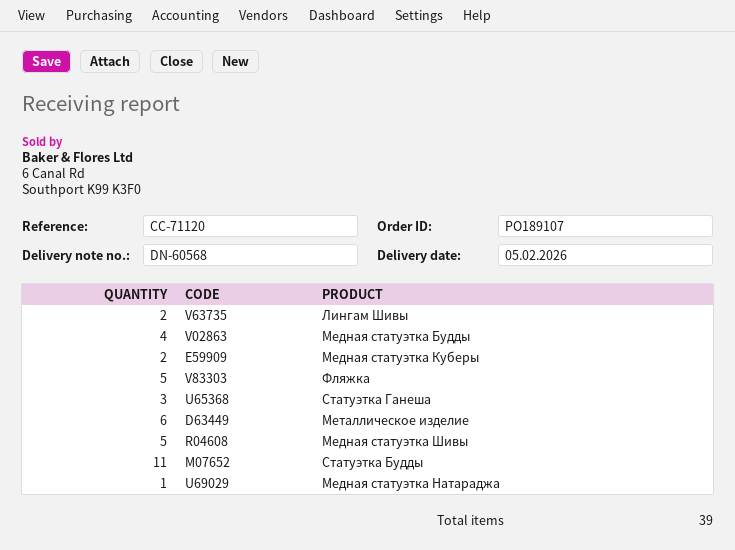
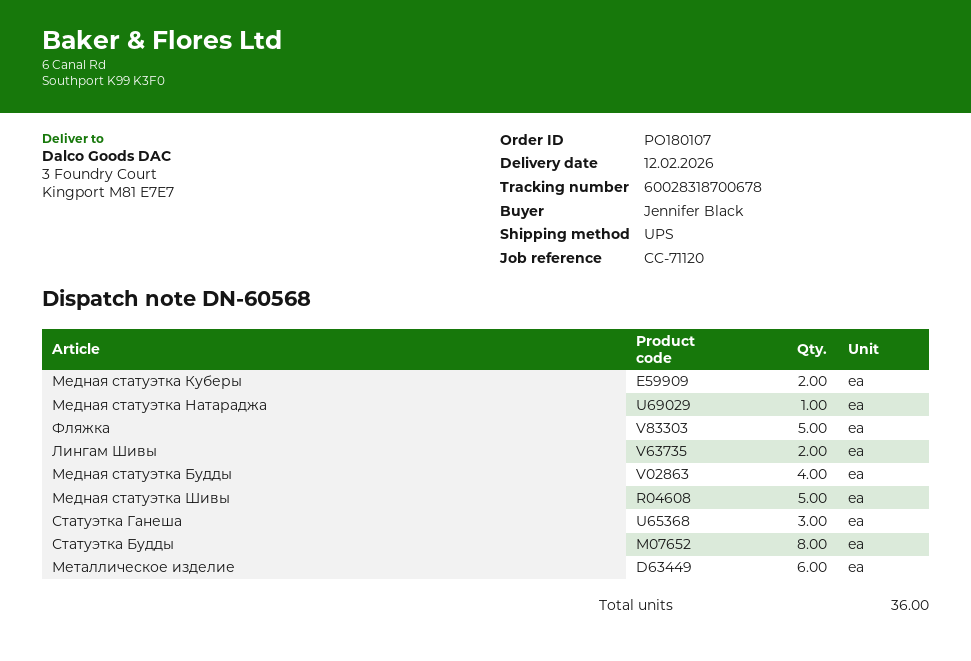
order number: PO189107 -> PO180107
delivery date: 2026-02-05 -> 2026-02-12
Статуэтка Будды: 11 -> 8
total quantity: 39 -> 36

